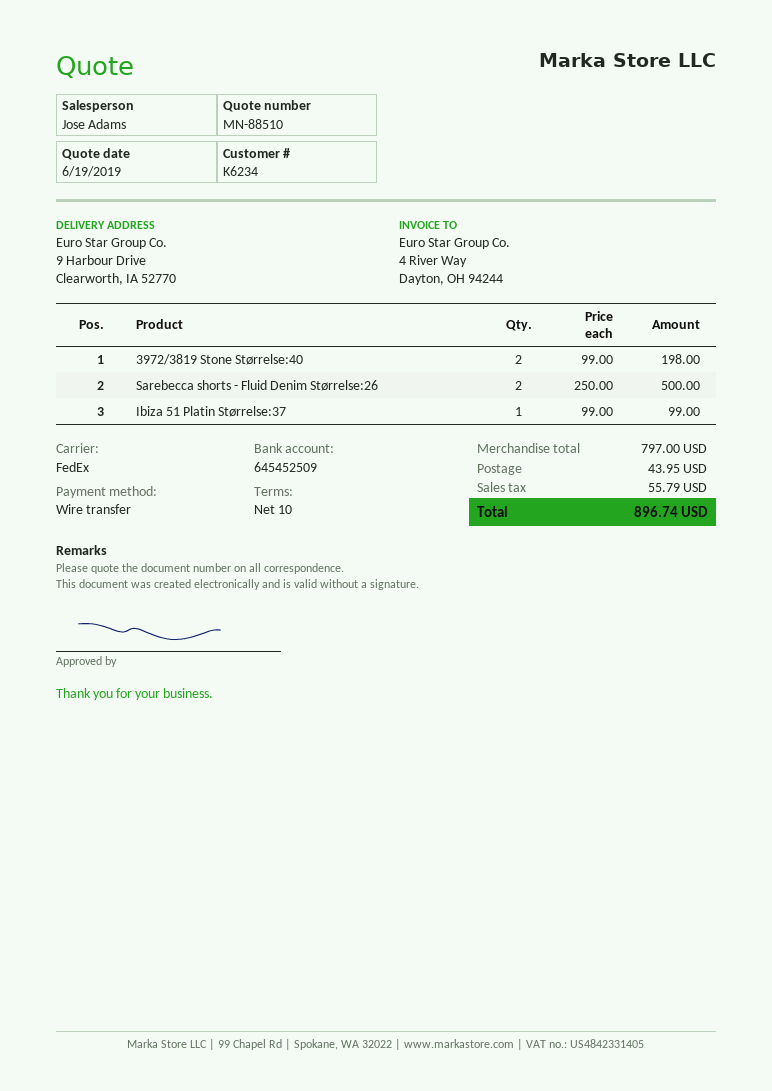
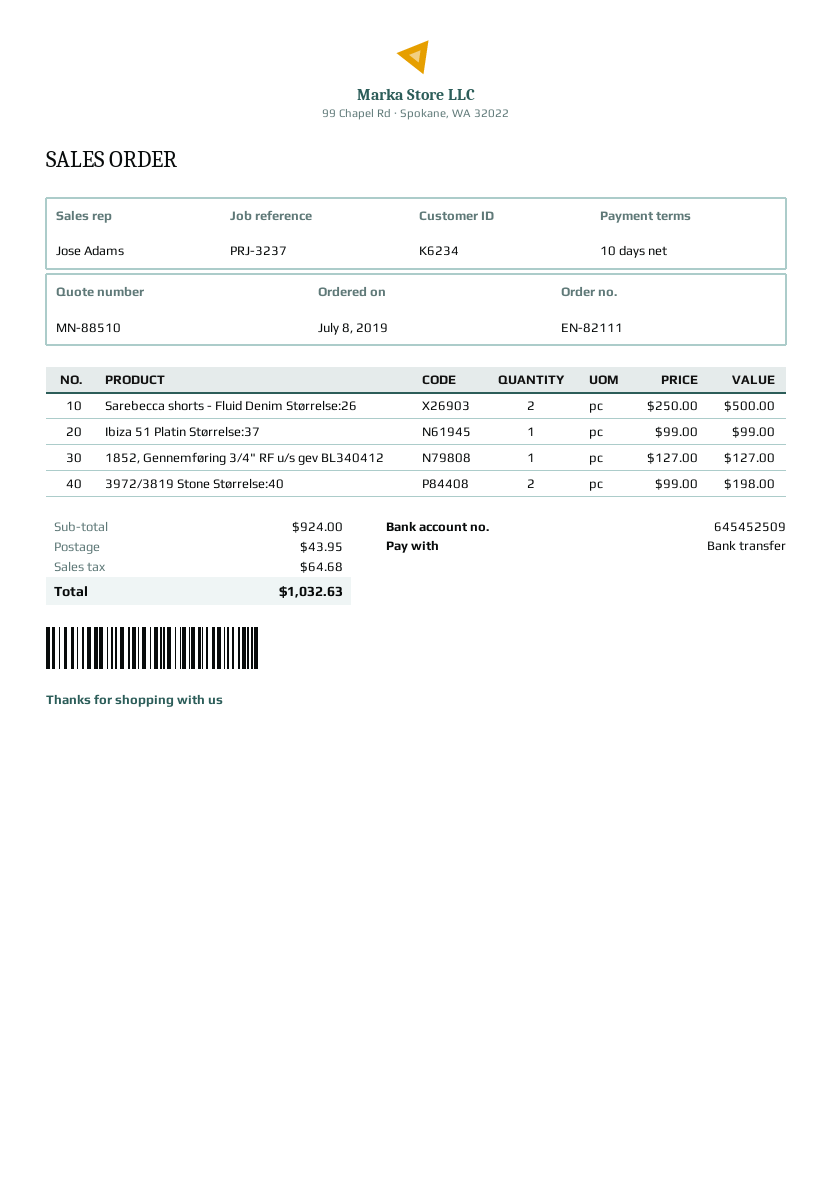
1852, Gennemføring 3/4" RF u/s gev BL340412: none -> 1 x 127.00 = 127.00
subtotal: 797.00 -> 924.00
tax: 55.79 -> 64.68
total: 896.74 -> 1032.63

